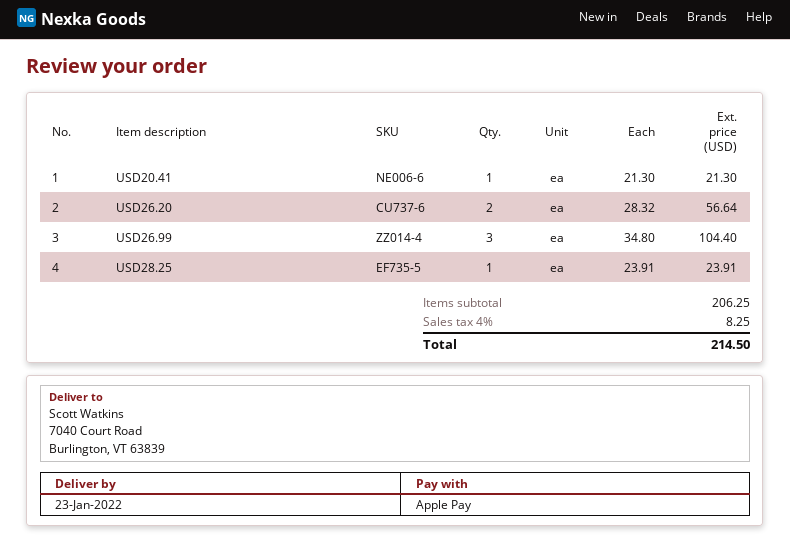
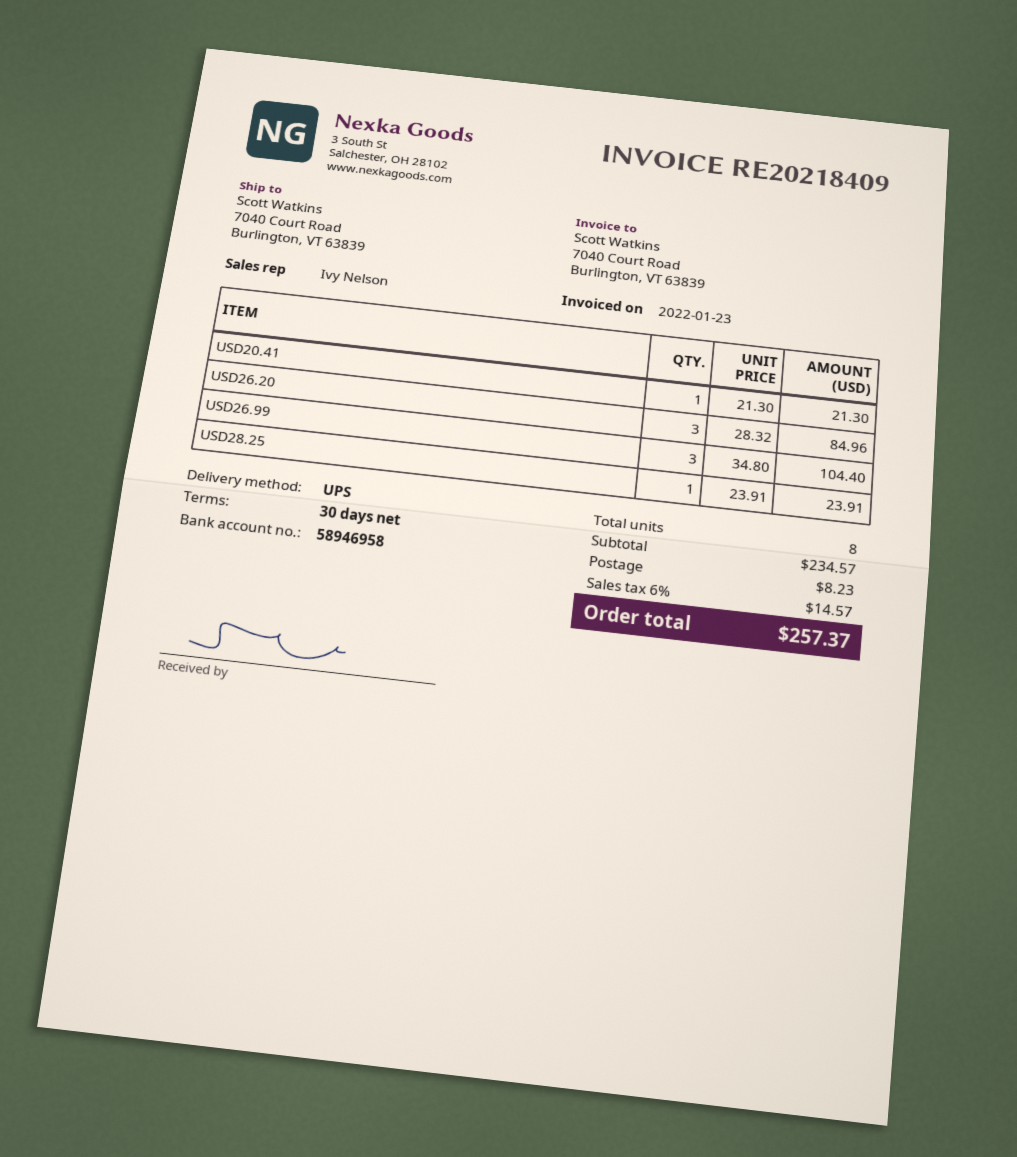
USD26.20: 2 x 28.32 = 56.64 -> 3 x 28.32 = 84.96
subtotal: 206.25 -> 234.57
shipping: none -> 8.23
tax: 4% = 8.25 -> 6% = 14.57
total: 214.50 -> 257.37

